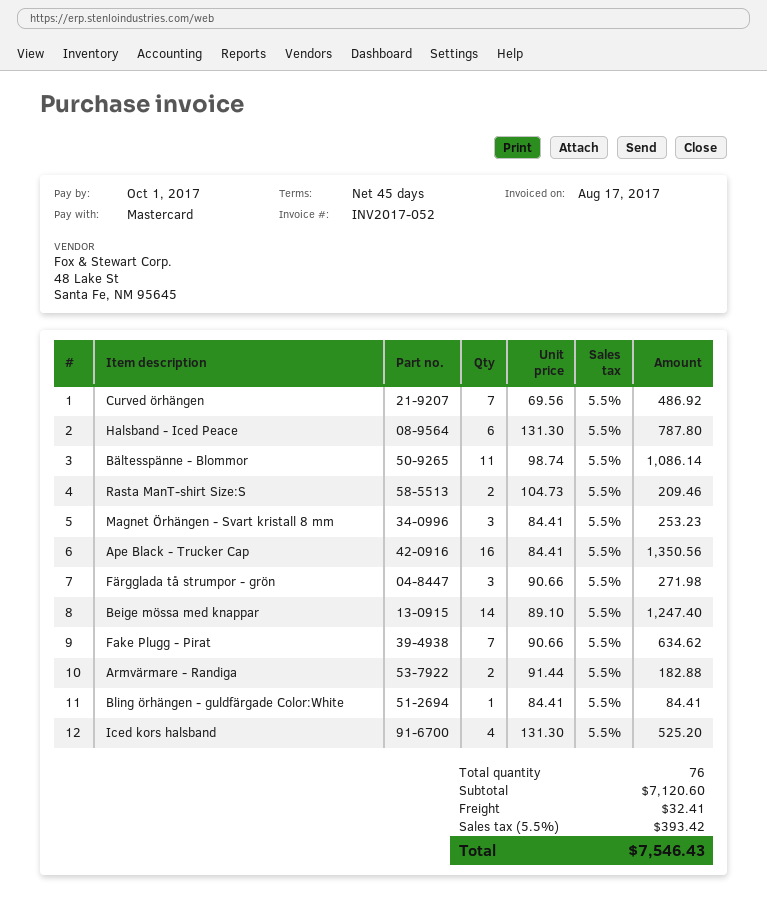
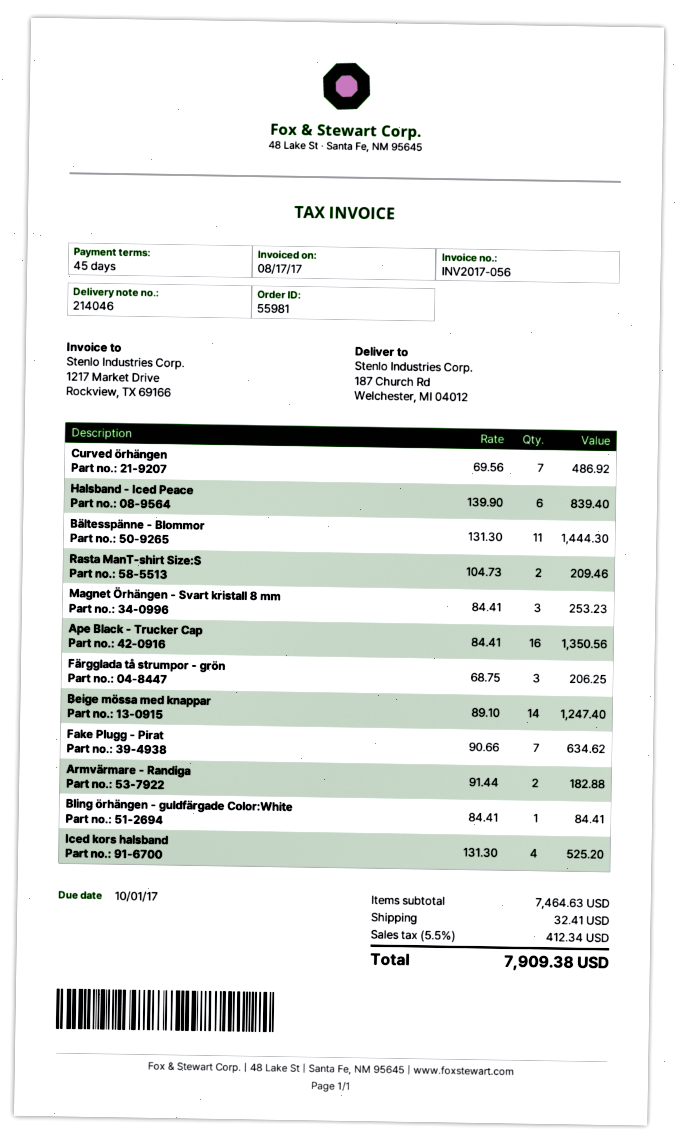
invoice number: INV2017-052 -> INV2017-056
Halsband - Iced Peace: 6 x 131.30 = 787.80 -> 6 x 139.90 = 839.40
Bältesspänne - Blommor: 11 x 98.74 = 1086.14 -> 11 x 131.30 = 1444.30
Färgglada tå strumpor - grön: 3 x 90.66 = 271.98 -> 3 x 68.75 = 206.25
subtotal: 7120.60 -> 7464.63
tax: 5.5% = 393.42 -> 5.5% = 412.34
total: 7546.43 -> 7909.38

